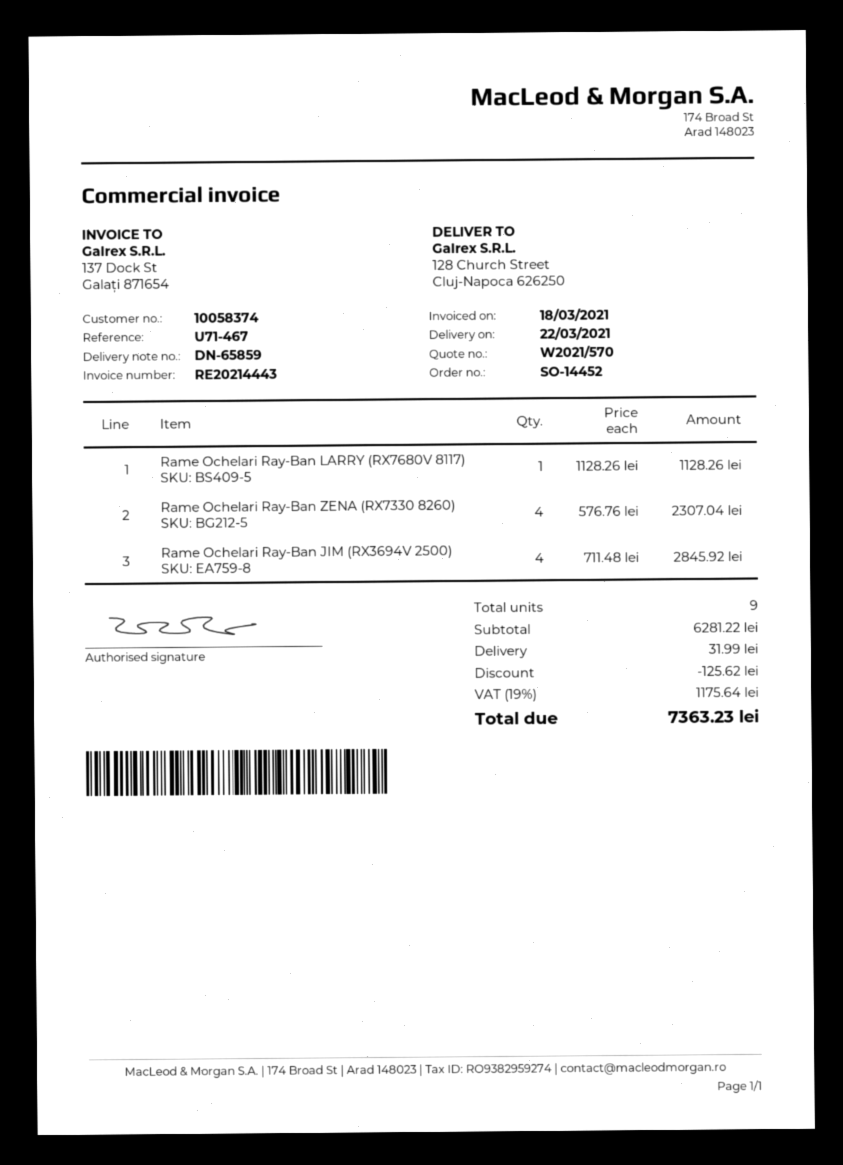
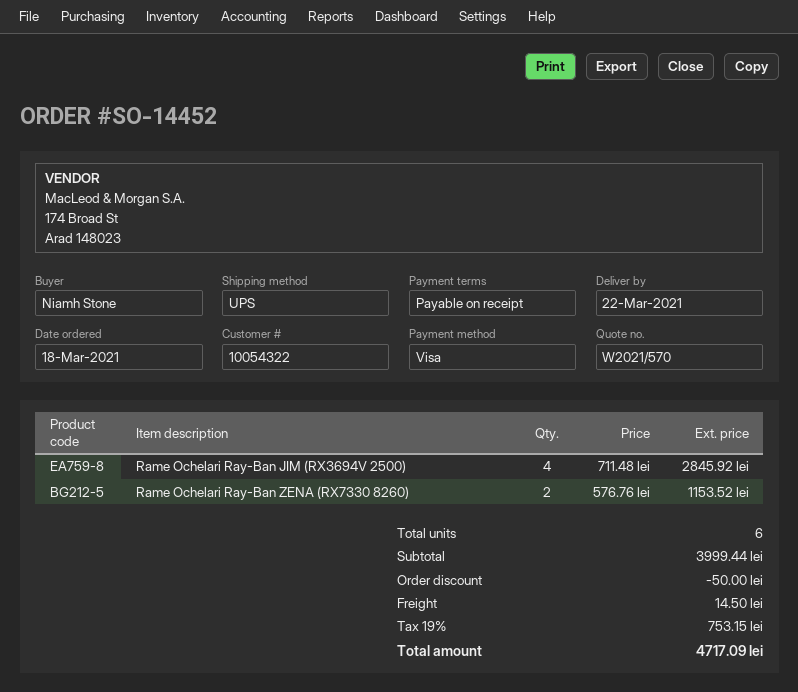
customer number: 10058374 -> 10054322
Rame Ochelari Ray-Ban LARRY (RX7680V 8117): 1 x 1128.26 = 1128.26 -> none
Rame Ochelari Ray-Ban ZENA (RX7330 8260): 4 x 576.76 = 2307.04 -> 2 x 576.76 = 1153.52
total quantity: 9 -> 6
subtotal: 6281.22 -> 3999.44
discount: 125.62 -> 50.00
shipping: 31.99 -> 14.50
tax: 19% = 1175.64 -> 19% = 753.15
total: 7363.23 -> 4717.09

